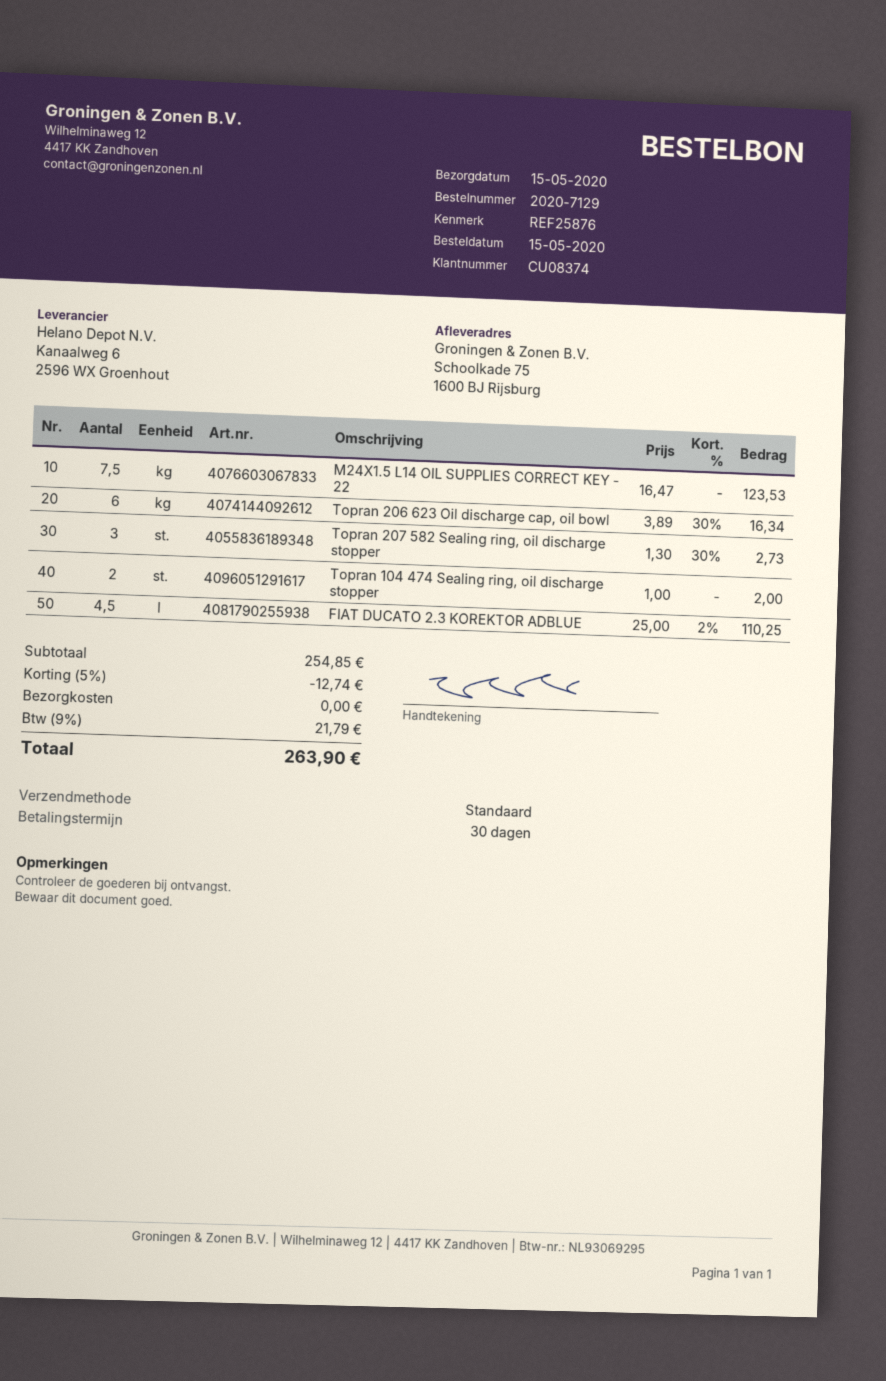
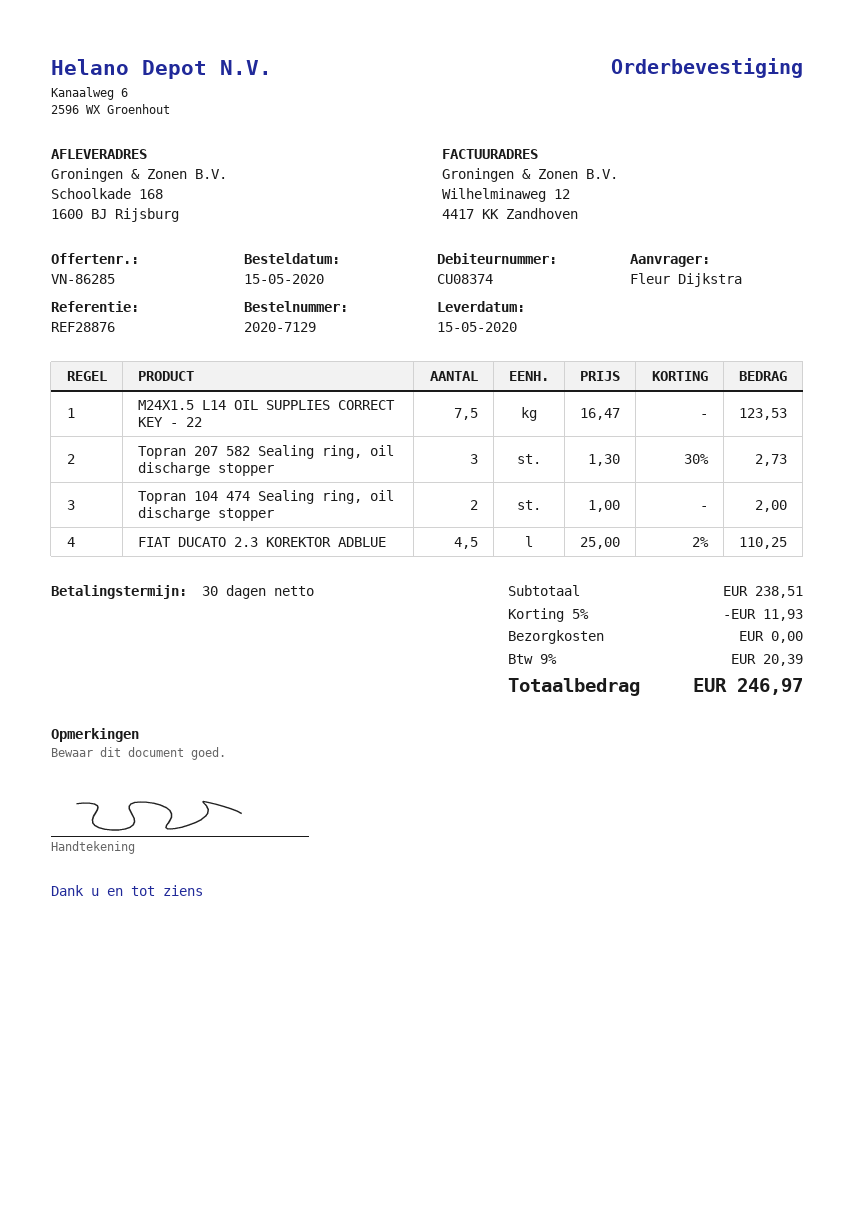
reference: REF25876 -> REF28876
ship to: Schoolkade 75, 1600 BJ Rijsburg -> Schoolkade 168, 1600 BJ Rijsburg
Topran 206 623 Oil discharge cap, oil bowl: 6 x 3.89 - 30% = 16.34 -> none
subtotal: 254.85 -> 238.51
discount: 5% = 12.74 -> 5% = 11.93
tax: 9% = 21.79 -> 9% = 20.39
total: 263.90 -> 246.97

